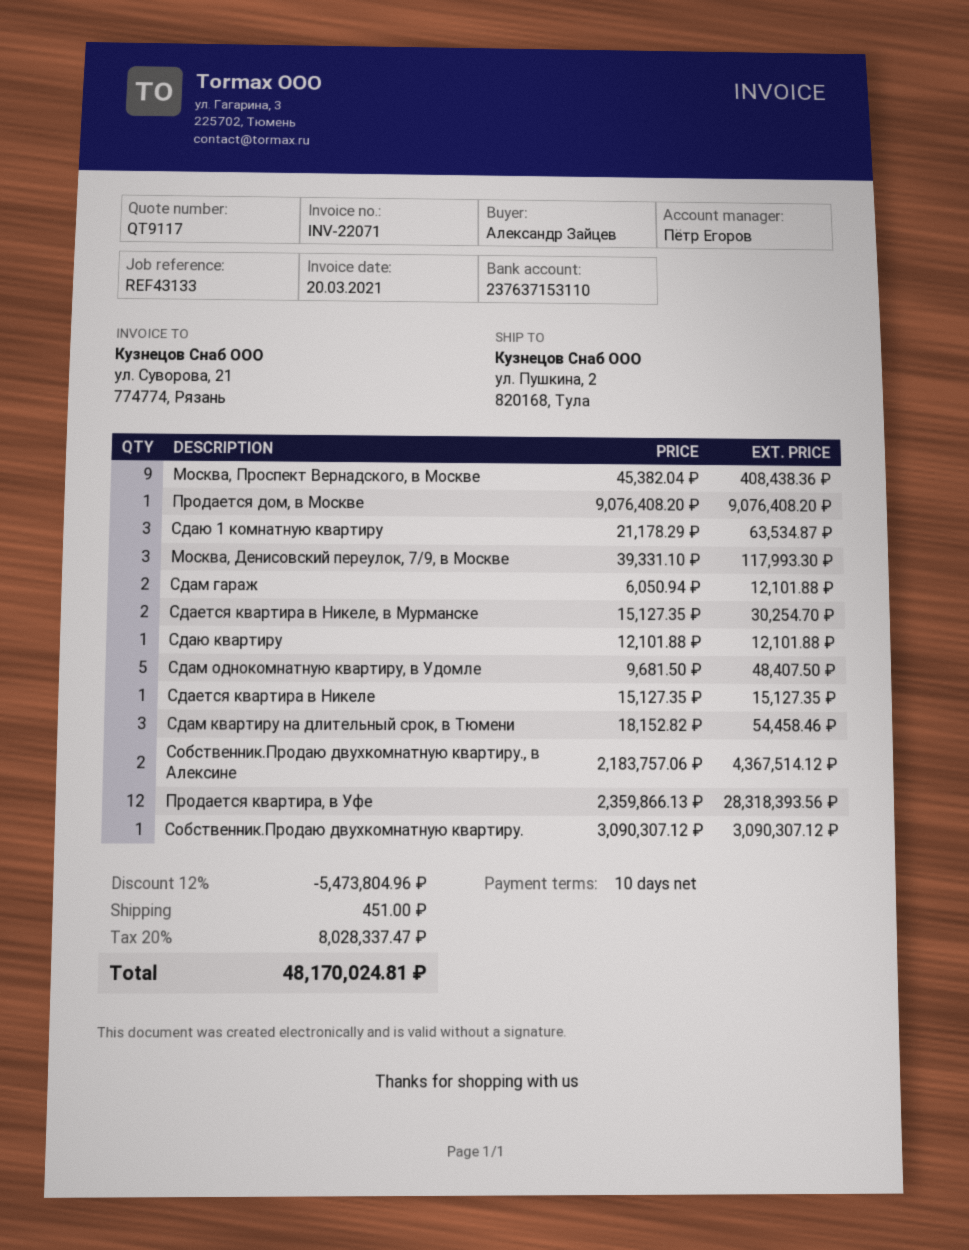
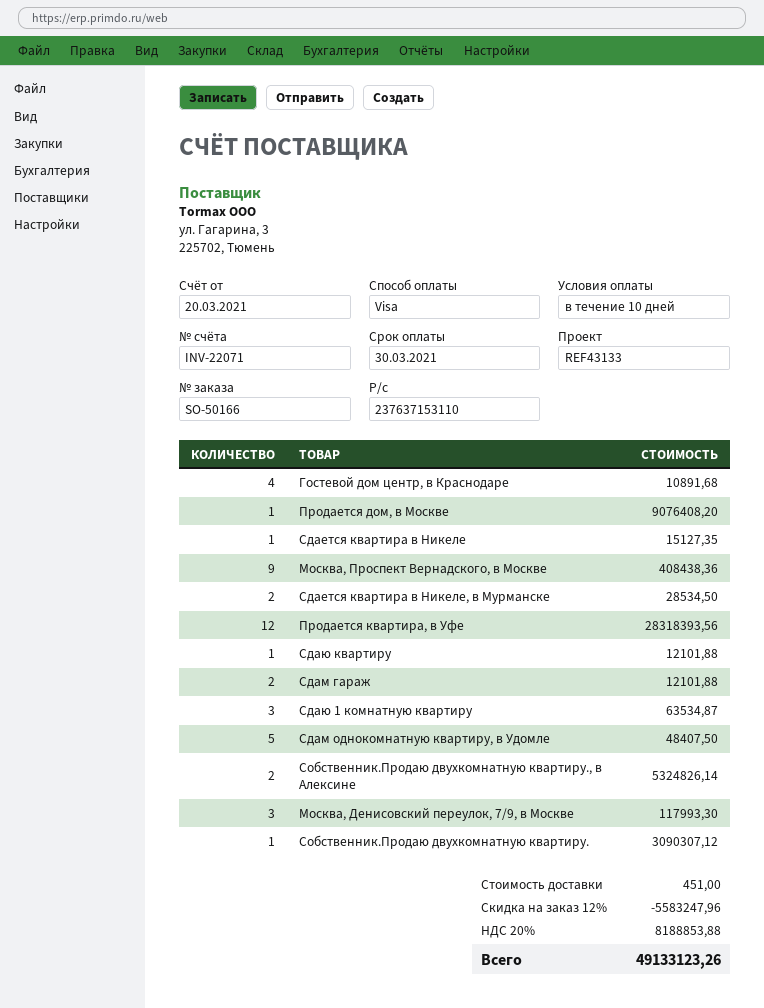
Сдается квартира в Никеле, в Мурманске: 2 for 30254.70 -> 2 for 28534.50
Сдам квартиру на длительный срок, в Тюмени: 3 for 54458.46 -> none
Собственник.Продаю двухкомнатную квартиру., в Алексине: 2 for 4367514.12 -> 2 for 5324826.14
Гостевой дом центр, в Краснодаре: none -> 4 for 10891.68
discount: 12% = 5473804.96 -> 12% = 5583247.96
tax: 20% = 8028337.47 -> 20% = 8188853.88
total: 48170024.81 -> 49133123.26

